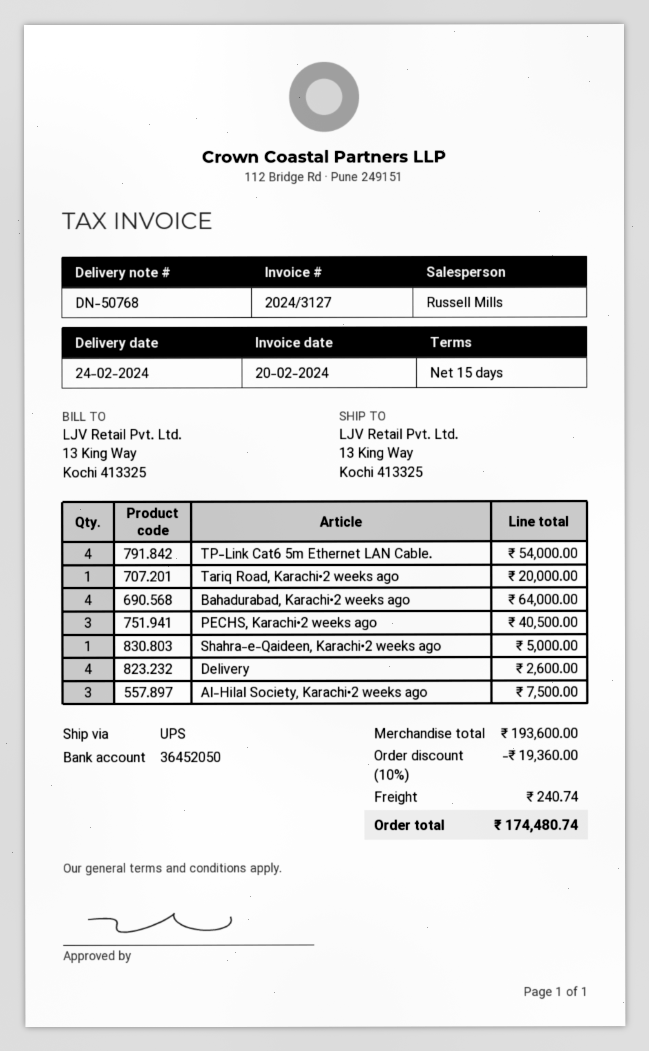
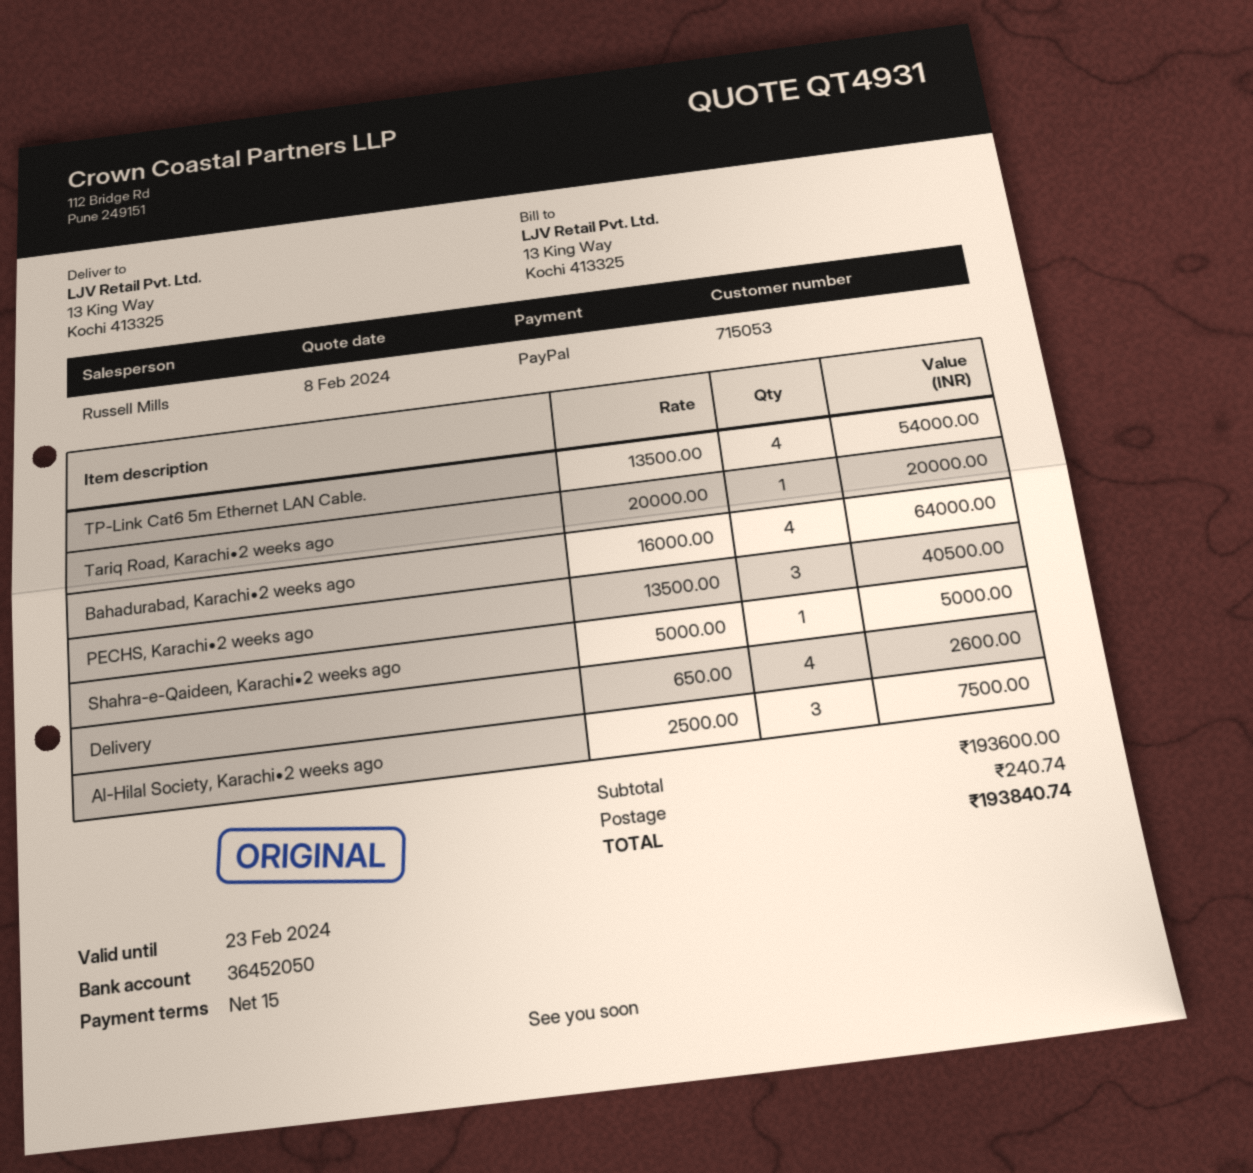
discount: 10% = 19360.00 -> none
total: 174480.74 -> 193840.74

